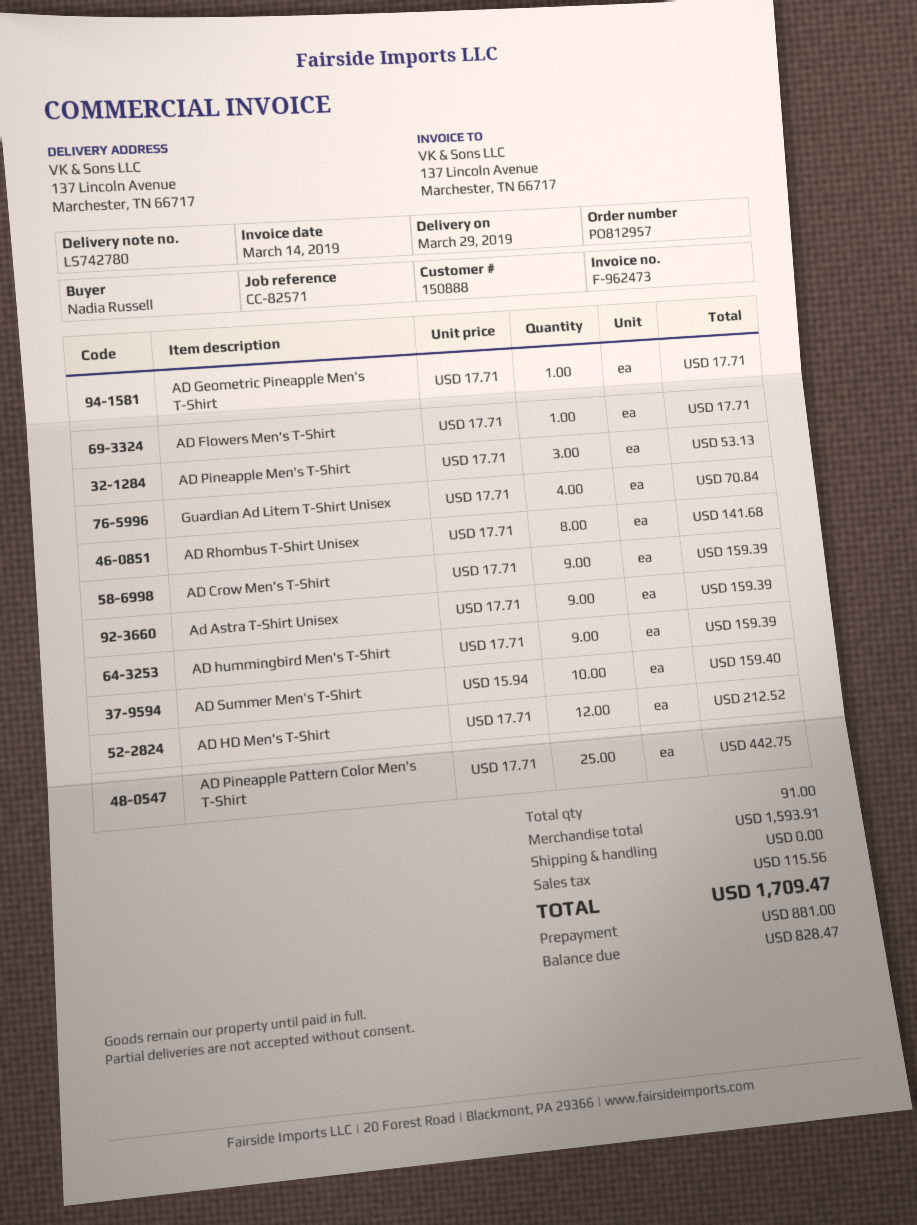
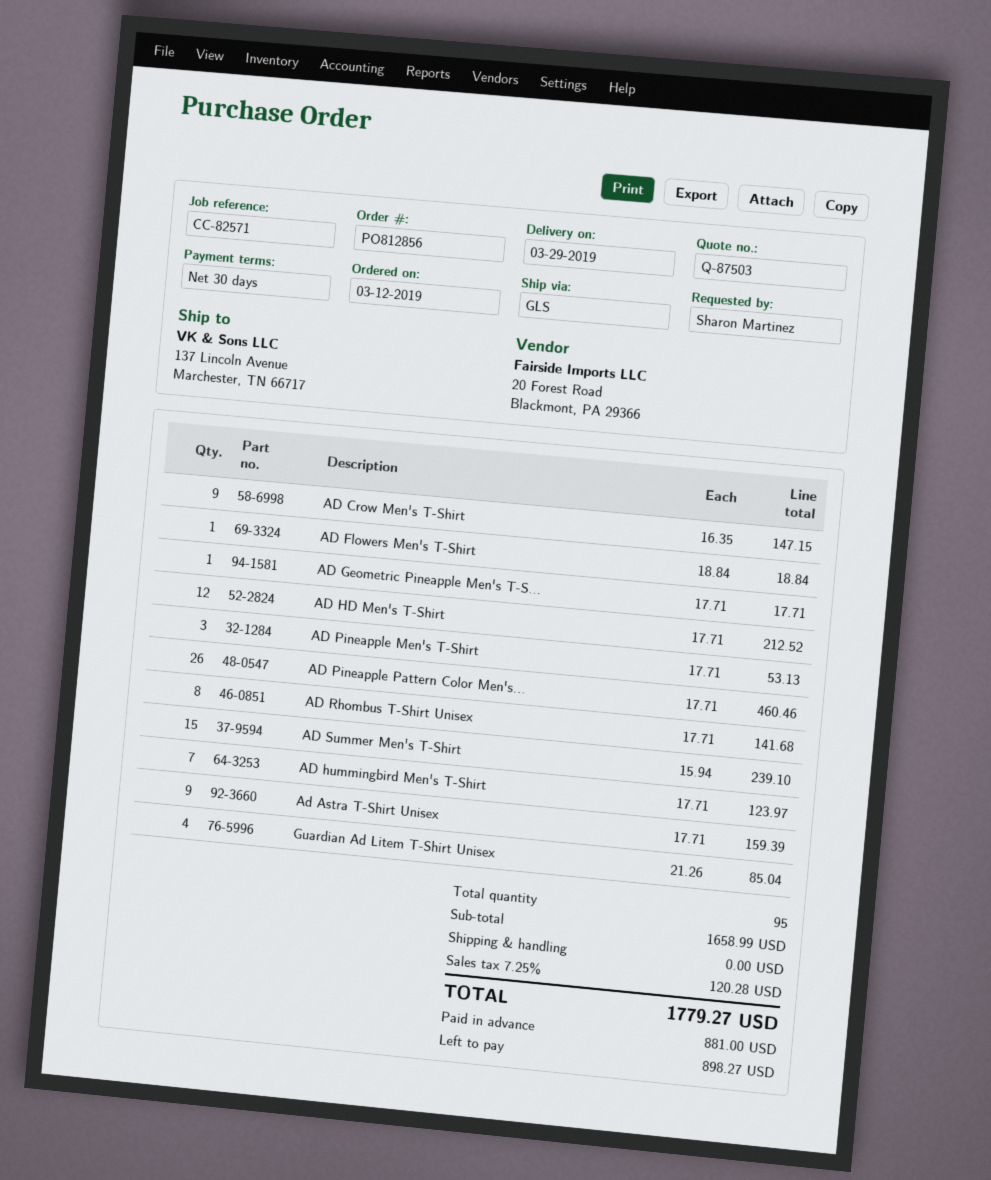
order number: PO812957 -> PO812856
ordered by: Nadia Russell -> Sharon Martinez
AD Flowers Men's T-Shirt: 1 x 17.71 = 17.71 -> 1 x 18.84 = 18.84
Guardian Ad Litem T-Shirt Unisex: 4 x 17.71 = 70.84 -> 4 x 21.26 = 85.04
AD Crow Men's T-Shirt: 9 x 17.71 = 159.39 -> 9 x 16.35 = 147.15
AD hummingbird Men's T-Shirt: 9 x 17.71 = 159.39 -> 7 x 17.71 = 123.97
AD Summer Men's T-Shirt: 10 x 15.94 = 159.40 -> 15 x 15.94 = 239.10
AD Pineapple Pattern Color Men's T-Shirt: 25 x 17.71 = 442.75 -> 26 x 17.71 = 460.46
total quantity: 91 -> 95
subtotal: 1593.91 -> 1658.99
tax: 115.56 -> 120.28
total: 1709.47 -> 1779.27
balance: 828.47 -> 898.27

